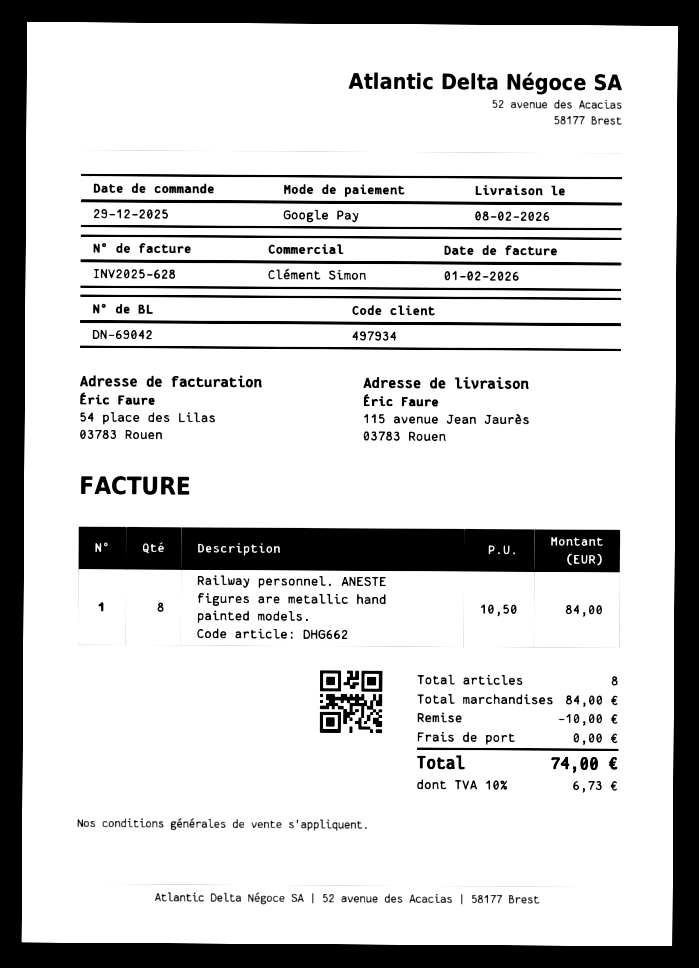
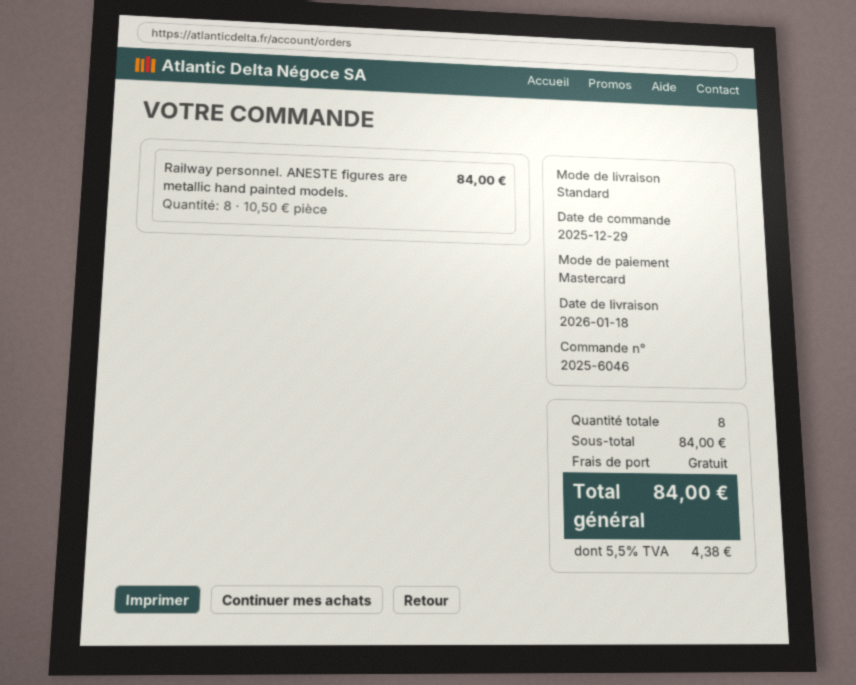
delivery date: 2026-02-08 -> 2026-01-18
payment method: Google Pay -> Mastercard
discount: 10.00 -> none
tax: 10% = 6.73 -> 5.5% = 4.38
total: 74.00 -> 84.00

